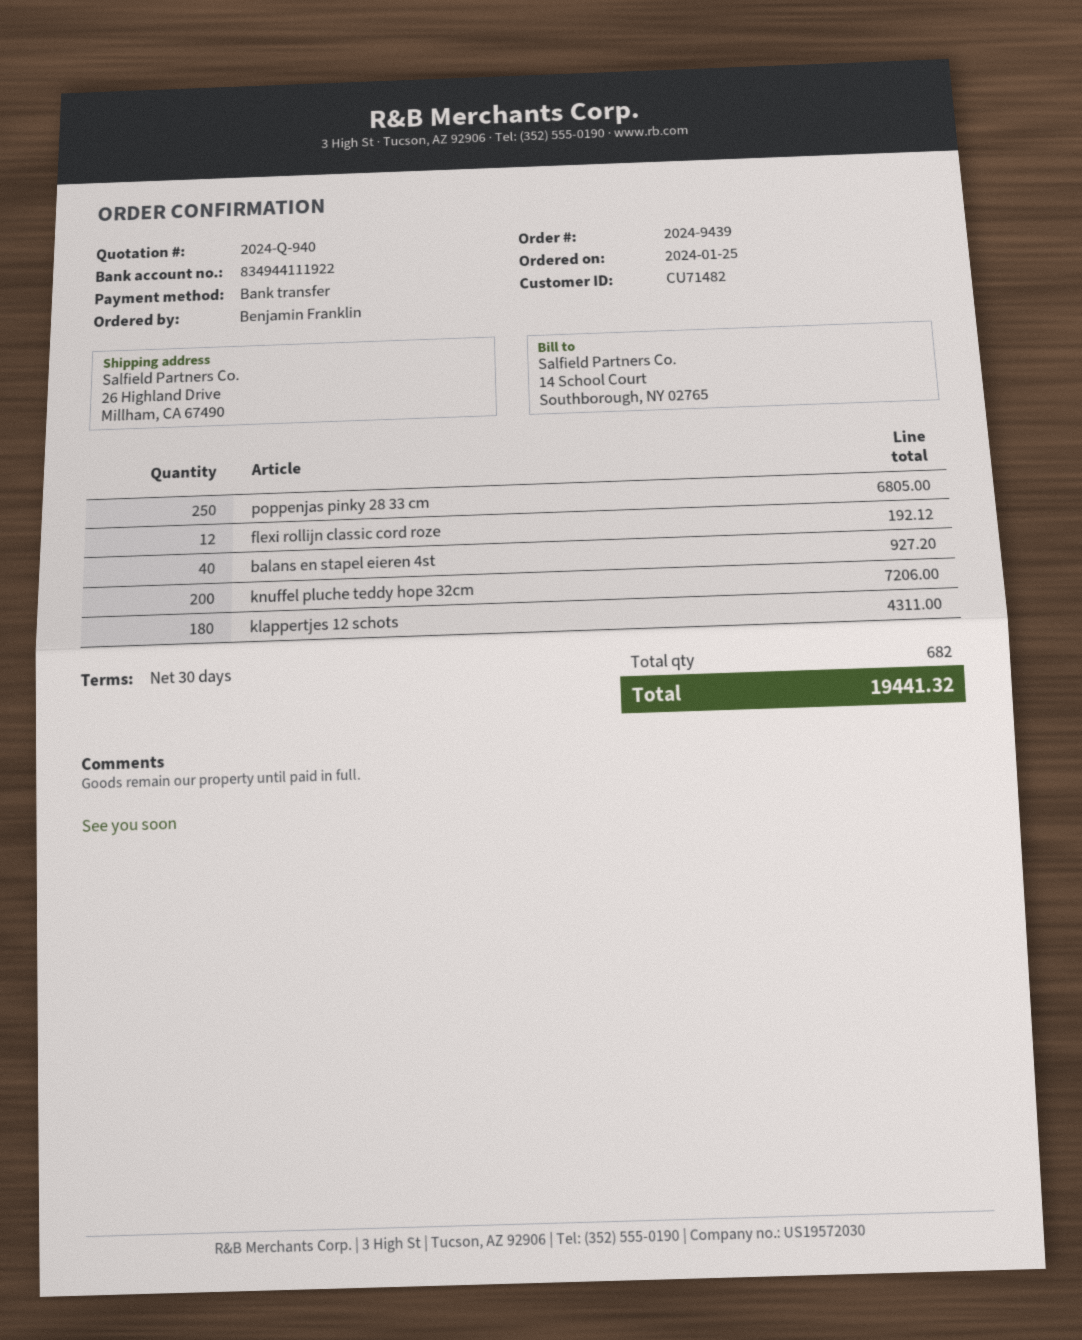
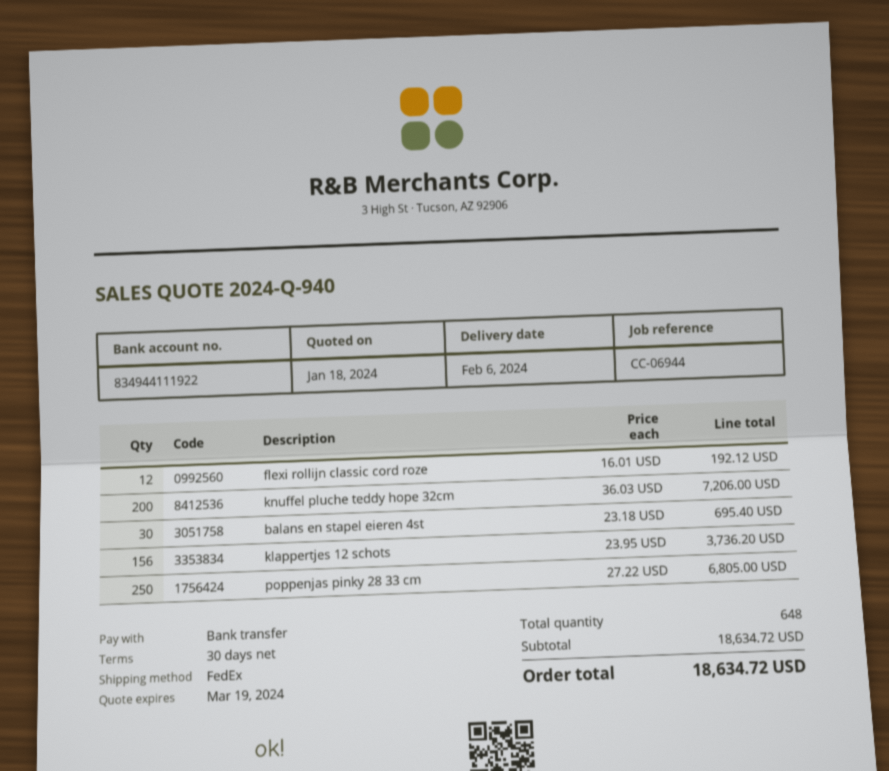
balans en stapel eieren 4st: 40 for 927.20 -> 30 for 695.40
klappertjes 12 schots: 180 for 4311.00 -> 156 for 3736.20
total quantity: 682 -> 648
total: 19441.32 -> 18634.72

